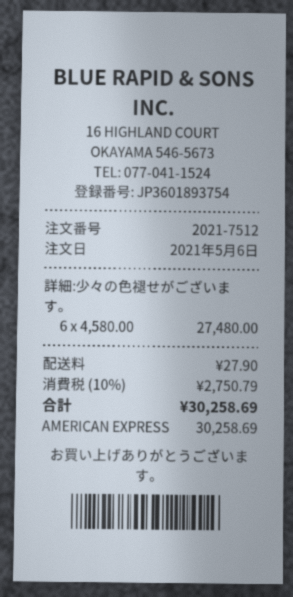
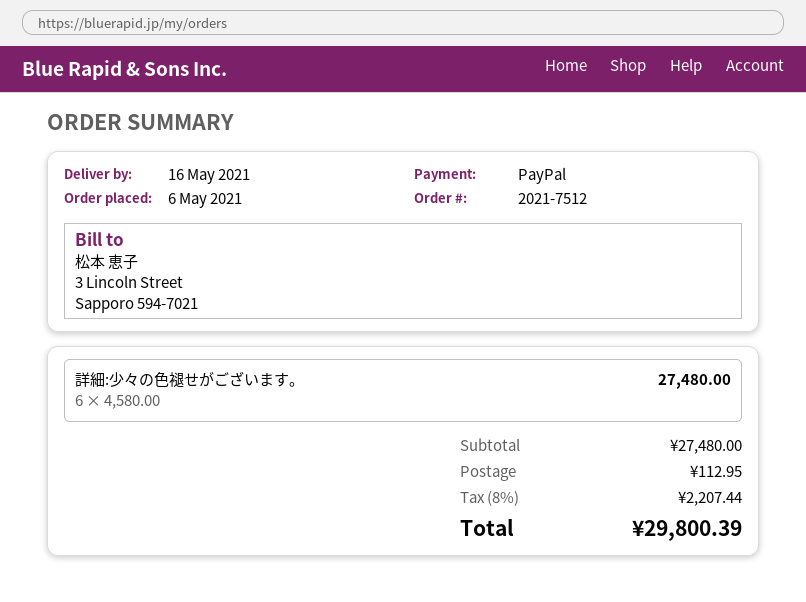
payment method: American Express -> PayPal
shipping: 27.90 -> 112.95
tax: 10% = 2750.79 -> 8% = 2207.44
total: 30258.69 -> 29800.39

